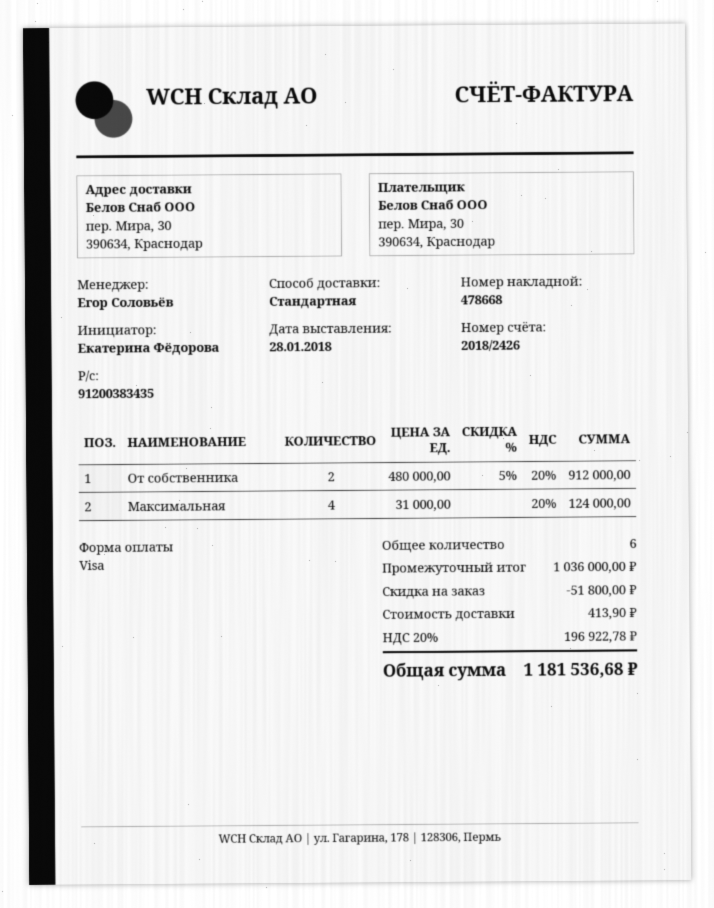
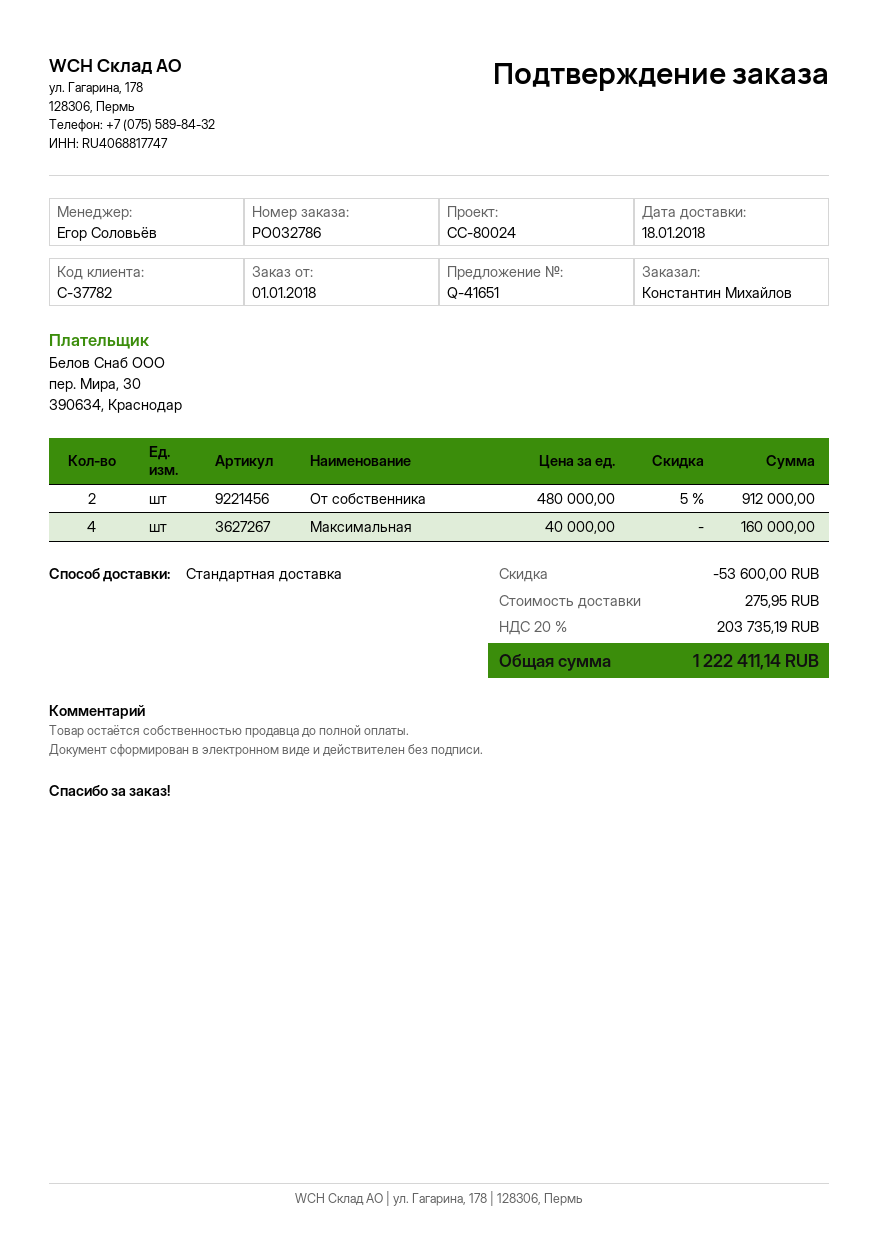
ordered by: Екатерина Фёдорова -> Константин Михайлов
Максимальная: 4 x 31000.00 = 124000.00 -> 4 x 40000.00 = 160000.00
discount: 51800.00 -> 53600.00
shipping: 413.90 -> 275.95
tax: 20% = 196922.78 -> 20% = 203735.19
total: 1181536.68 -> 1222411.14

